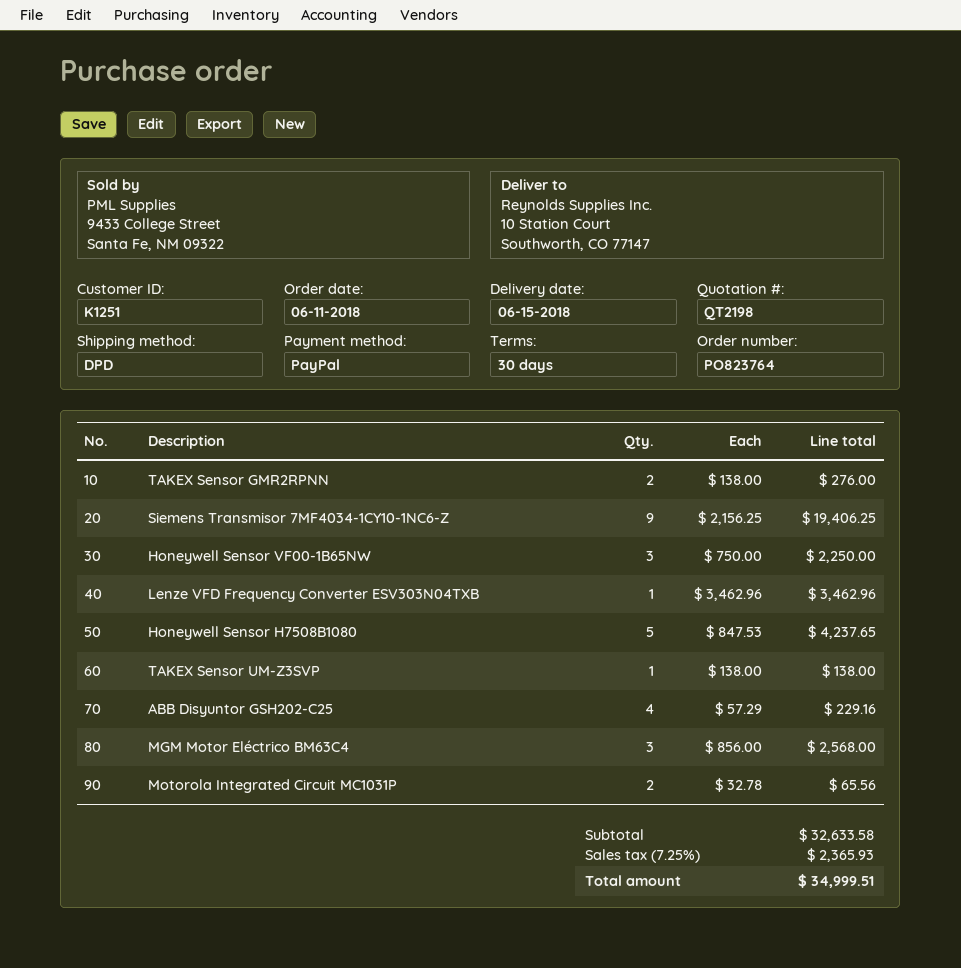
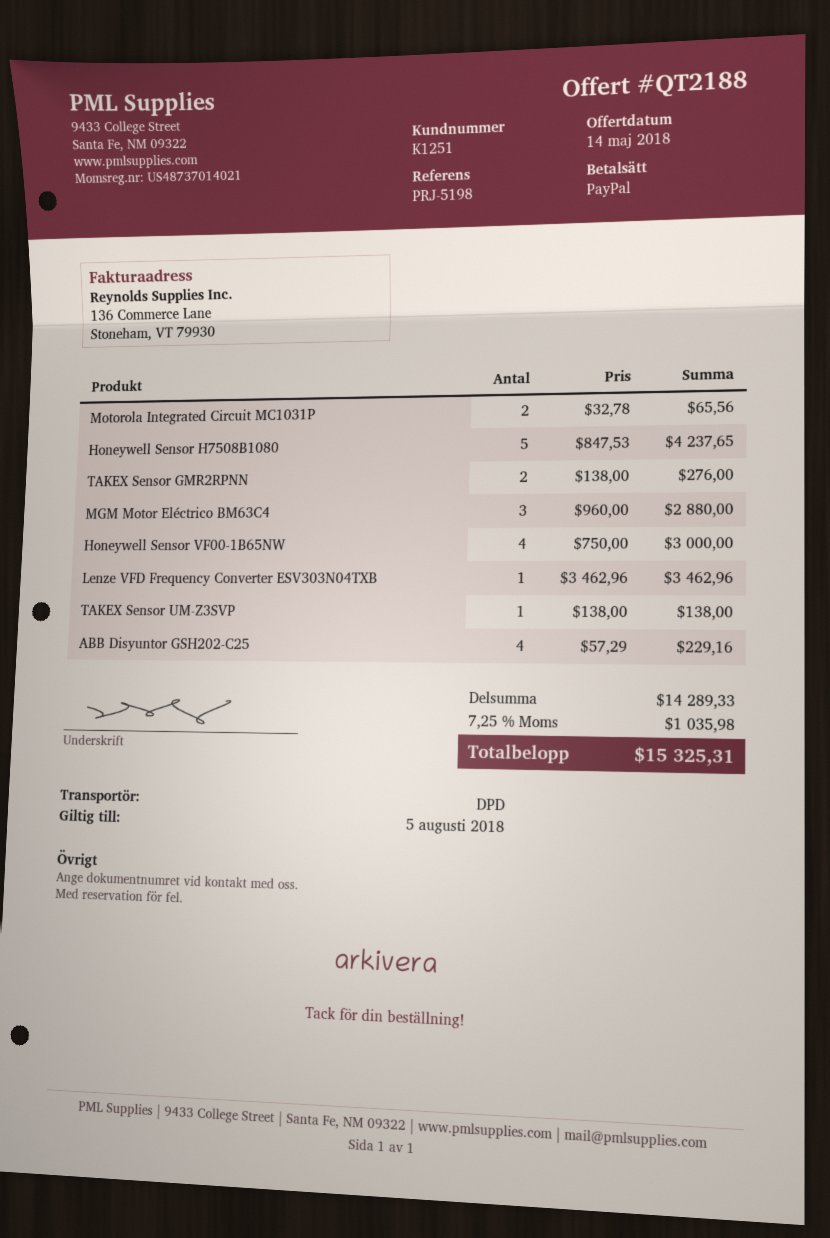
quote number: QT2198 -> QT2188
Siemens Transmisor 7MF4034-1CY10-1NC6-Z: 9 x 2156.25 = 19406.25 -> none
Honeywell Sensor VF00-1B65NW: 3 x 750.00 = 2250.00 -> 4 x 750.00 = 3000.00
MGM Motor Eléctrico BM63C4: 3 x 856.00 = 2568.00 -> 3 x 960.00 = 2880.00
subtotal: 32633.58 -> 14289.33
tax: 7.25% = 2365.93 -> 7.25% = 1035.98
total: 34999.51 -> 15325.31

